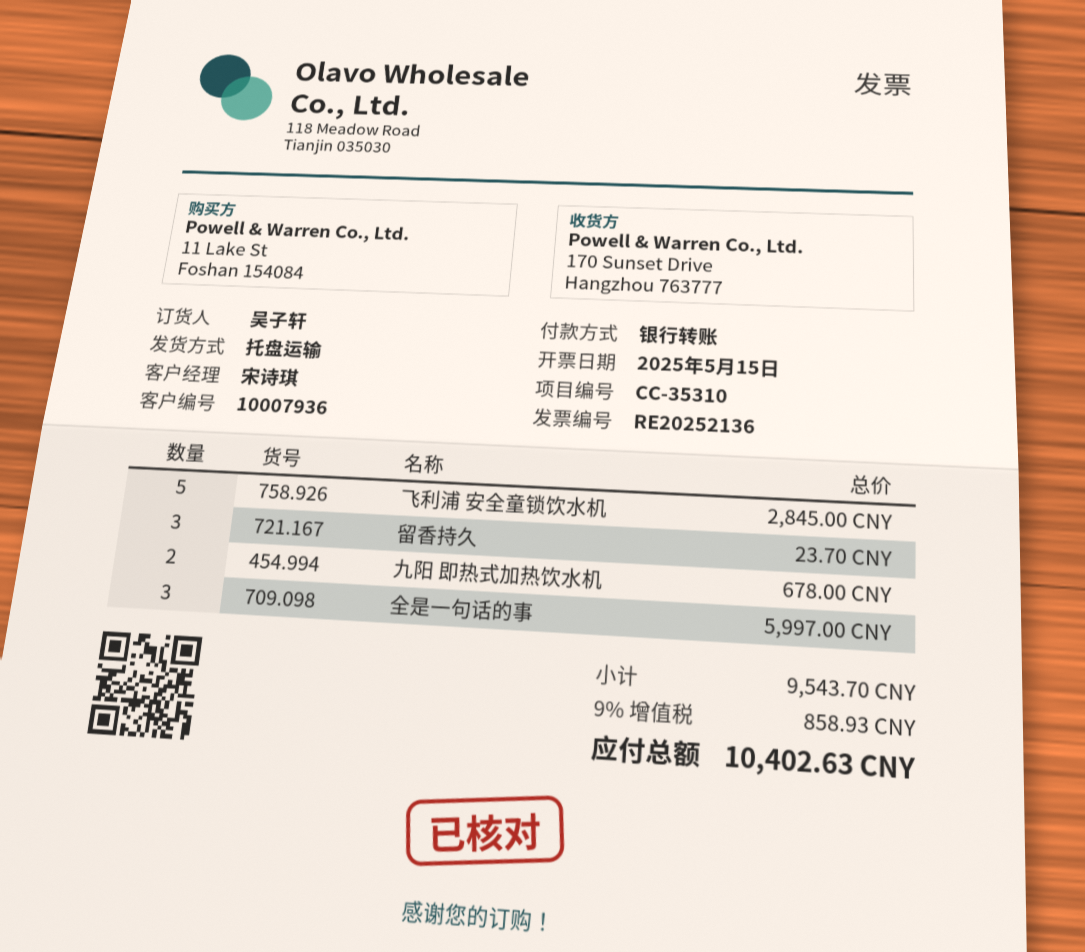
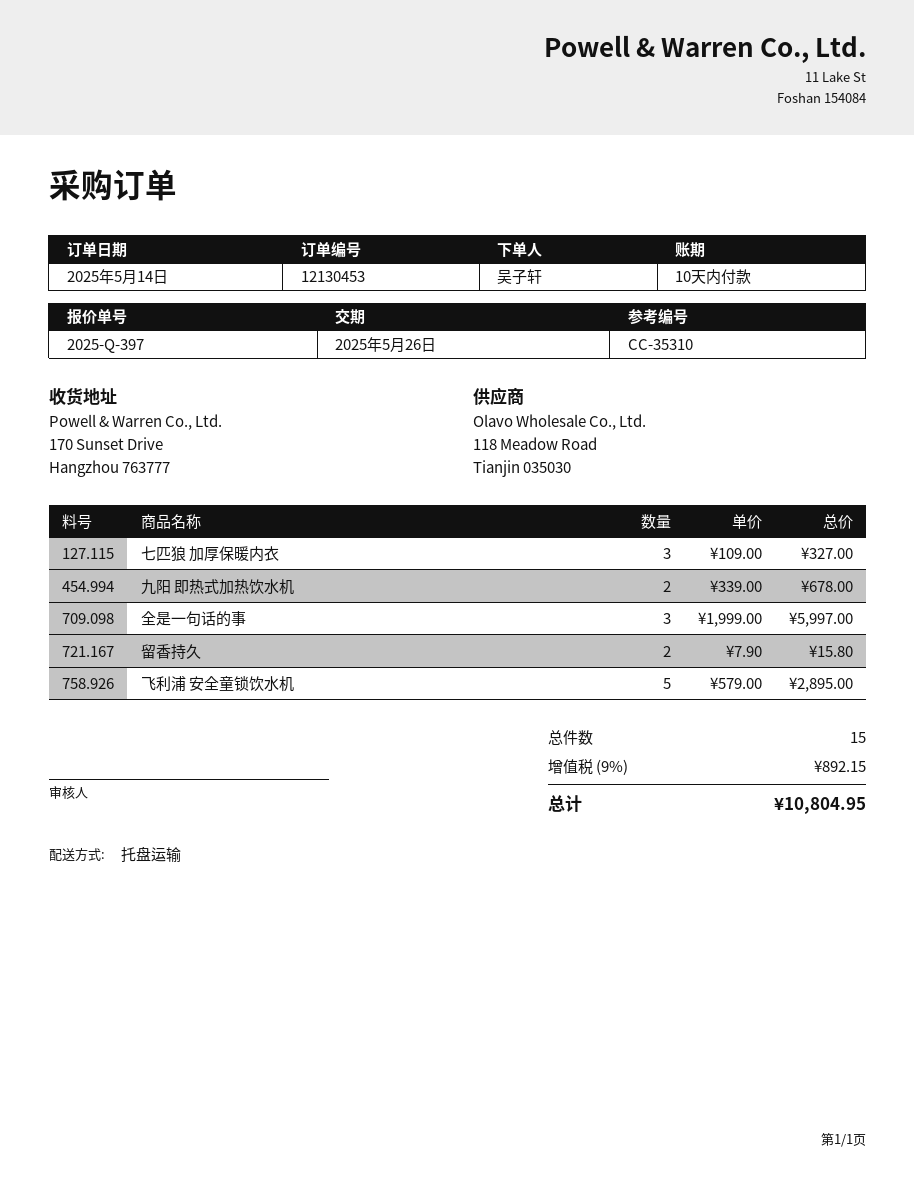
飞利浦 安全童锁饮水机: 5 for 2845.00 -> 5 for 2895.00
留香持久: 3 for 23.70 -> 2 for 15.80
七匹狼 加厚保暖内衣: none -> 3 for 327.00
tax: 9% = 858.93 -> 9% = 892.15
total: 10402.63 -> 10804.95

